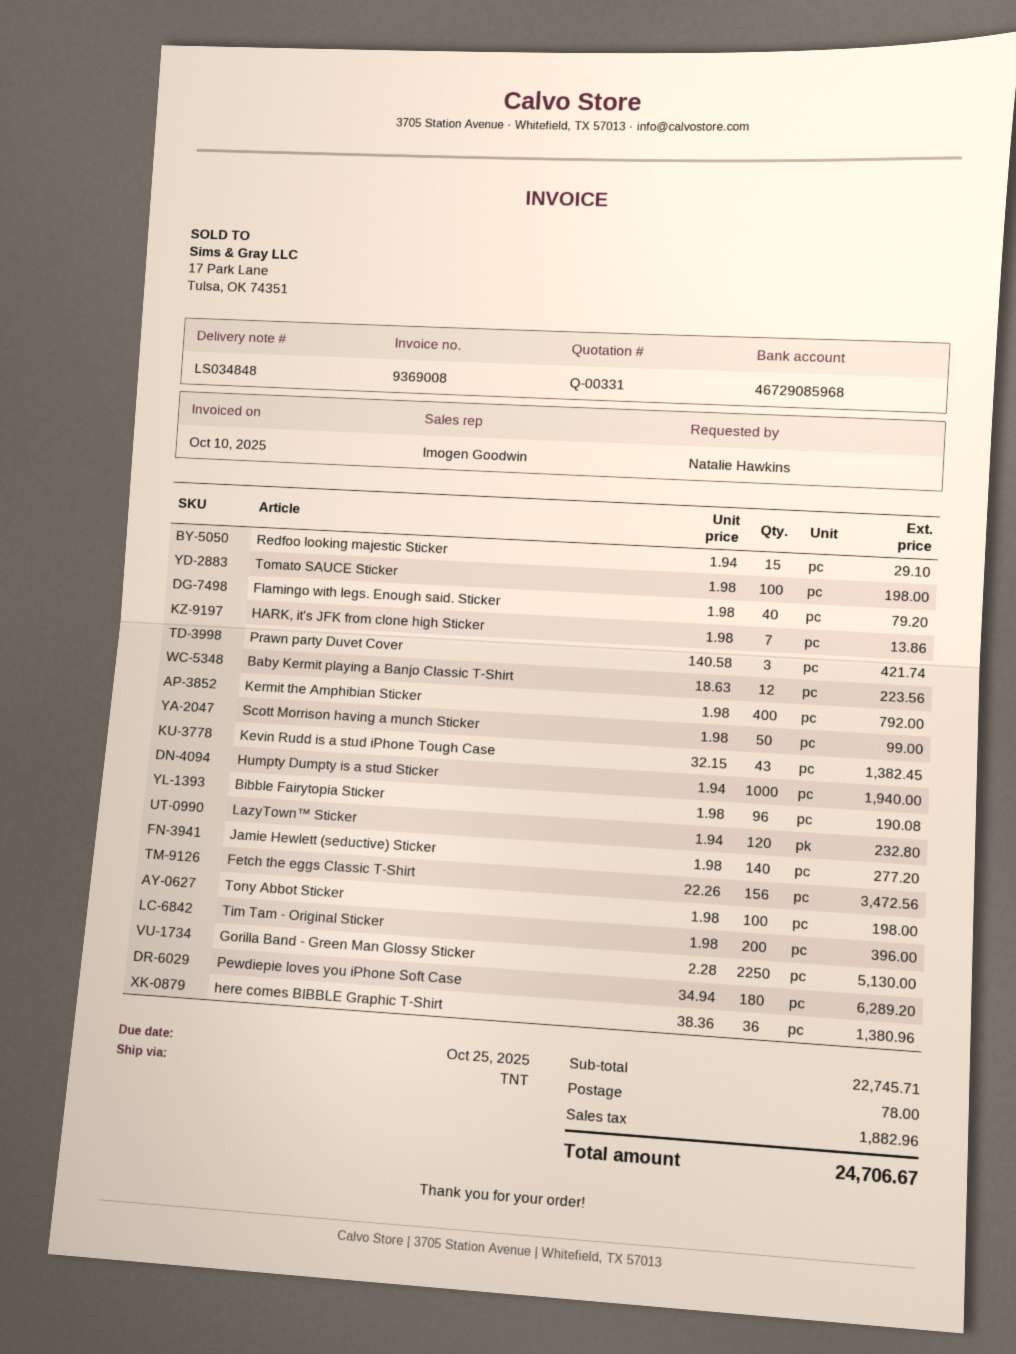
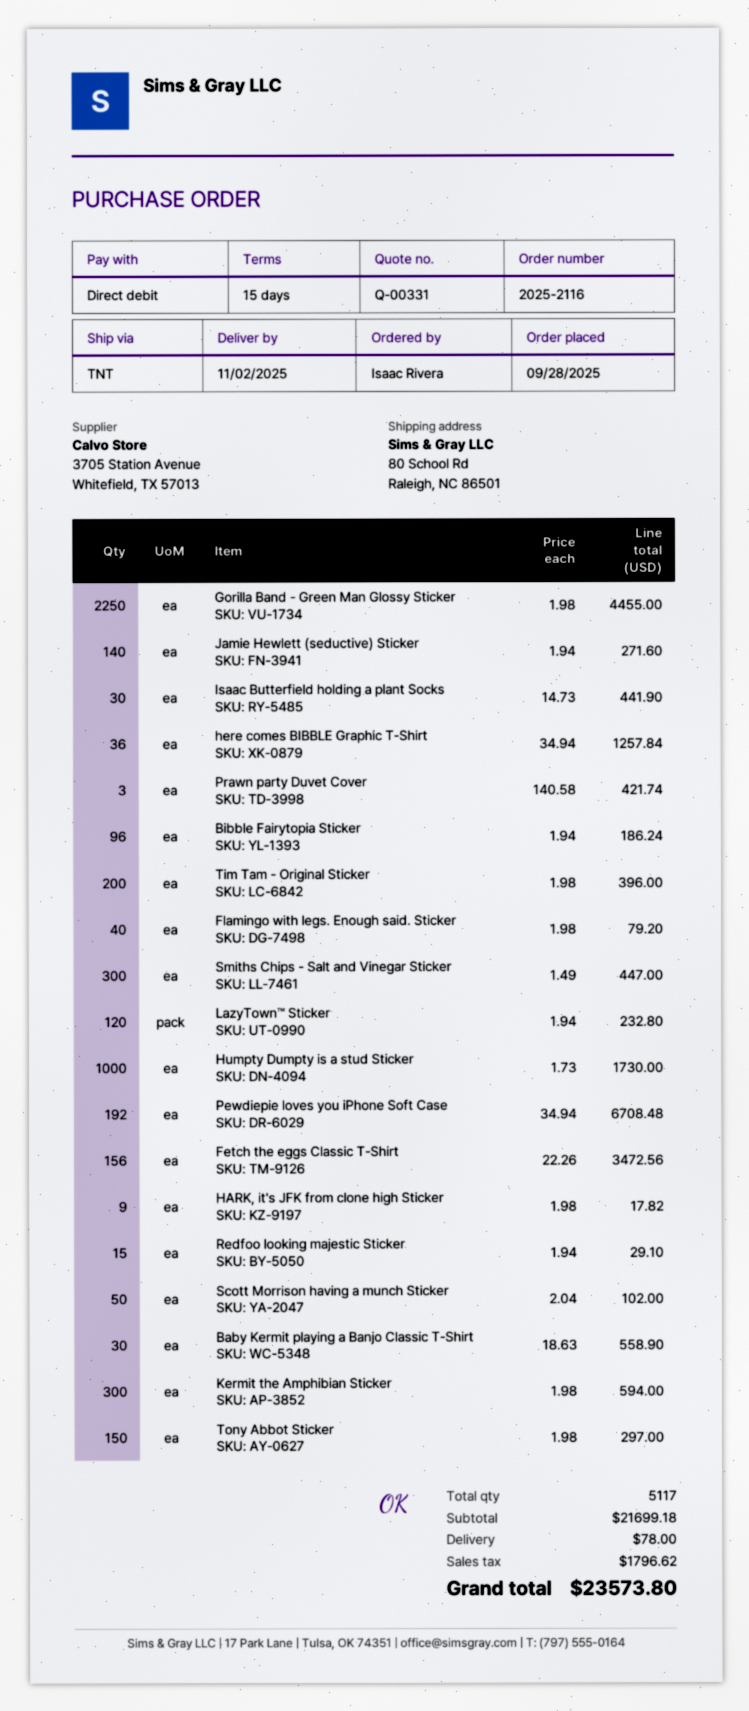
ordered by: Natalie Hawkins -> Isaac Rivera
Tomato SAUCE Sticker: 100 x 1.98 = 198.00 -> none
HARK, it's JFK from clone high Sticker: 7 x 1.98 = 13.86 -> 9 x 1.98 = 17.82
Baby Kermit playing a Banjo Classic T-Shirt: 12 x 18.63 = 223.56 -> 30 x 18.63 = 558.90
Kermit the Amphibian Sticker: 400 x 1.98 = 792.00 -> 300 x 1.98 = 594.00
Scott Morrison having a munch Sticker: 50 x 1.98 = 99.00 -> 50 x 2.04 = 102.00
Kevin Rudd is a stud iPhone Tough Case: 43 x 32.15 = 1382.45 -> none
Humpty Dumpty is a stud Sticker: 1000 x 1.94 = 1940.00 -> 1000 x 1.73 = 1730.00
Bibble Fairytopia Sticker: 96 x 1.98 = 190.08 -> 96 x 1.94 = 186.24
Jamie Hewlett (seductive) Sticker: 140 x 1.98 = 277.20 -> 140 x 1.94 = 271.60
Tony Abbot Sticker: 100 x 1.98 = 198.00 -> 150 x 1.98 = 297.00
Gorilla Band - Green Man Glossy Sticker: 2250 x 2.28 = 5130.00 -> 2250 x 1.98 = 4455.00
Pewdiepie loves you iPhone Soft Case: 180 x 34.94 = 6289.20 -> 192 x 34.94 = 6708.48
here comes BIBBLE Graphic T-Shirt: 36 x 38.36 = 1380.96 -> 36 x 34.94 = 1257.84
Isaac Butterfield holding a plant Socks: none -> 30 x 14.73 = 441.90
Smiths Chips - Salt and Vinegar Sticker: none -> 300 x 1.49 = 447.00
subtotal: 22745.71 -> 21699.18
tax: 1882.96 -> 1796.62
total: 24706.67 -> 23573.80

